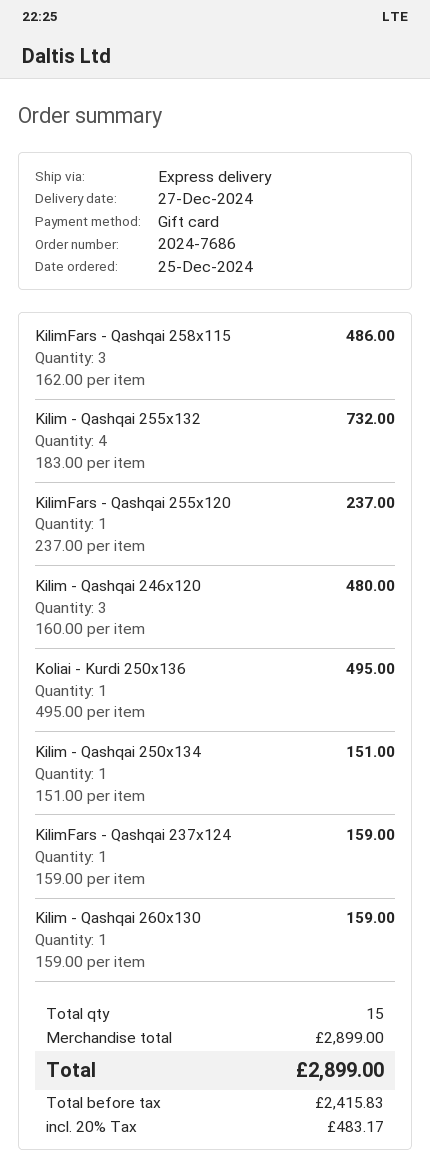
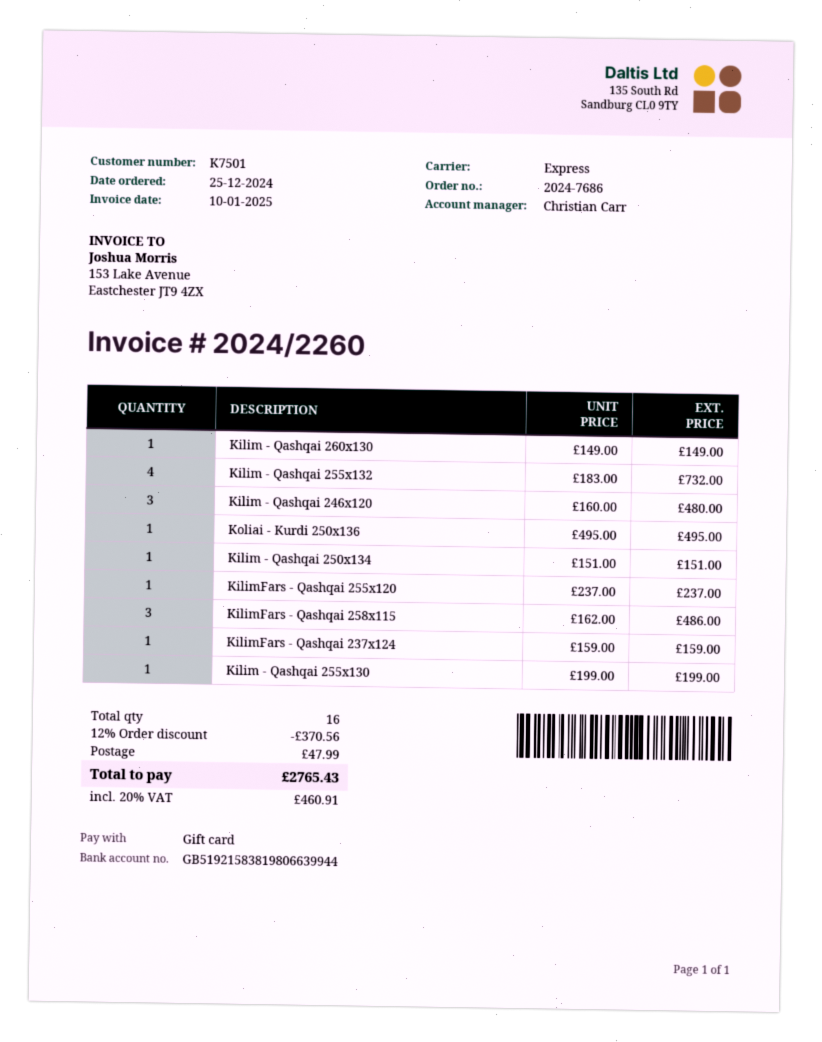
Kilim - Qashqai 260x130: 1 x 159.00 = 159.00 -> 1 x 149.00 = 149.00
Kilim - Qashqai 255x130: none -> 1 x 199.00 = 199.00
total quantity: 15 -> 16
discount: none -> 12% = 370.56
shipping: none -> 47.99
tax: 20% = 483.17 -> 20% = 460.91
total: 2899.00 -> 2765.43

